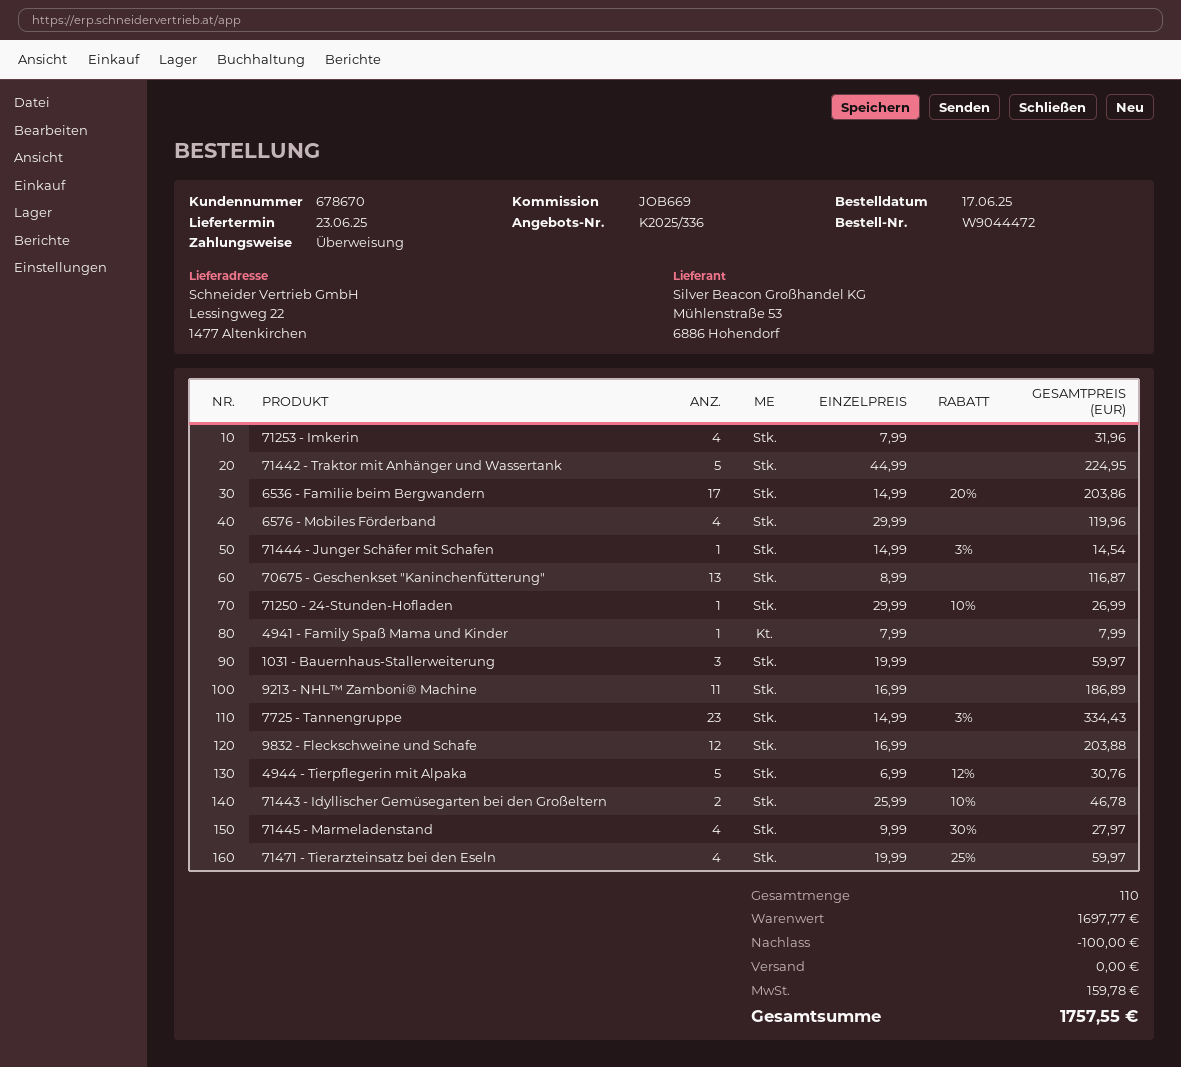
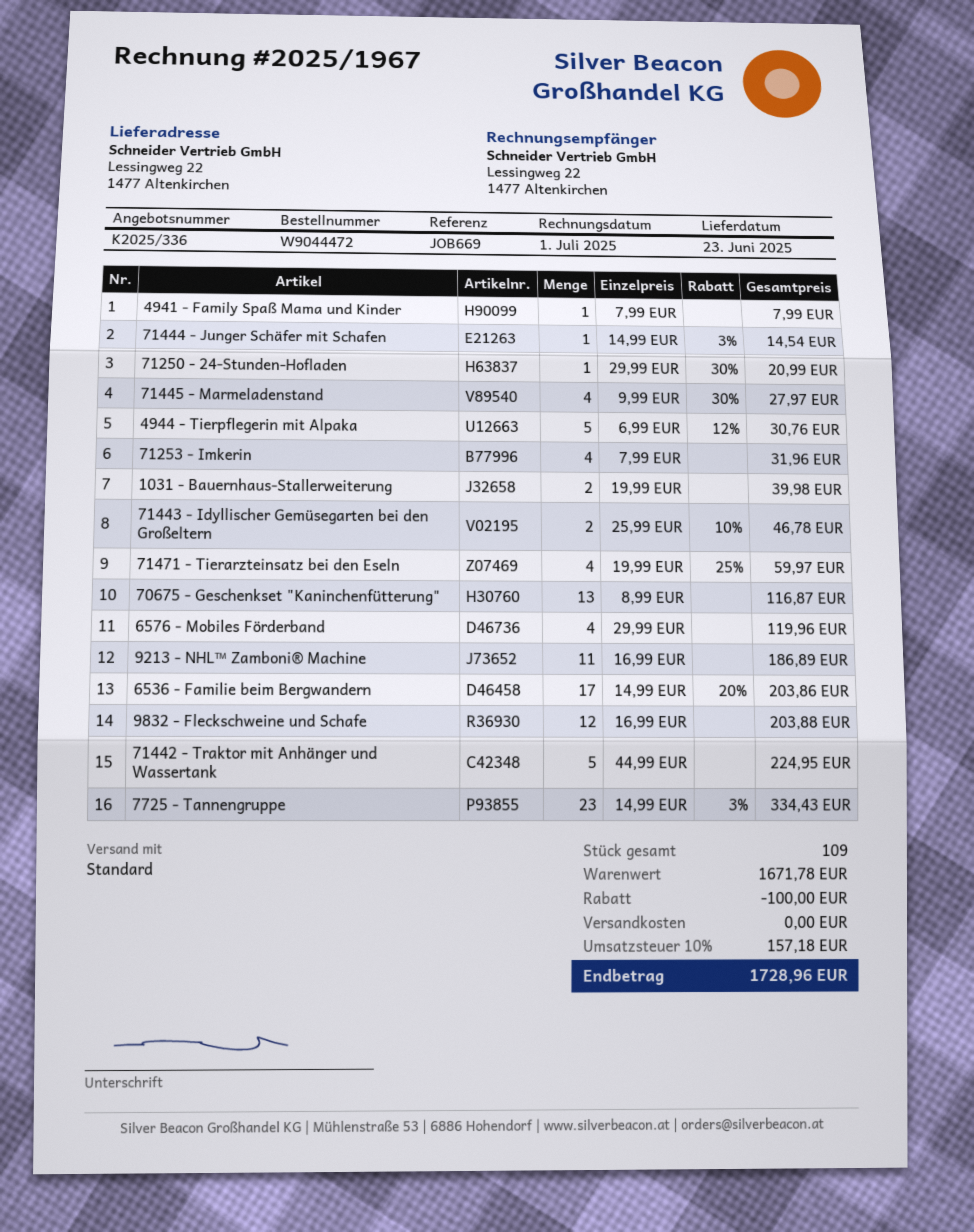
71250 - 24-Stunden-Hofladen: 1 x 29.99 - 10% = 26.99 -> 1 x 29.99 - 30% = 20.99
1031 - Bauernhaus-Stallerweiterung: 3 x 19.99 = 59.97 -> 2 x 19.99 = 39.98
total quantity: 110 -> 109
subtotal: 1697.77 -> 1671.78
tax: 159.78 -> 157.18
total: 1757.55 -> 1728.96

